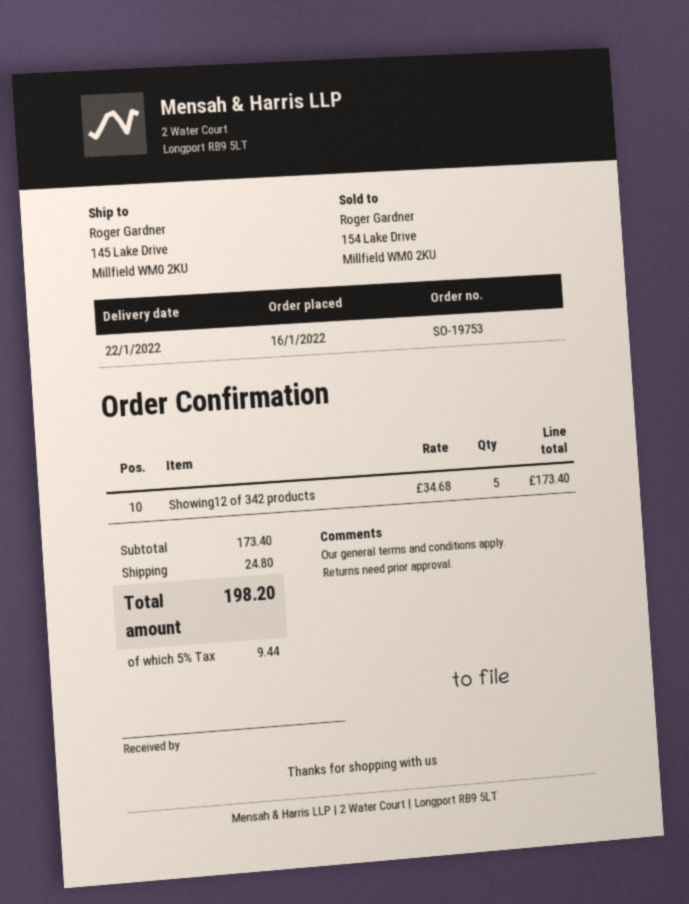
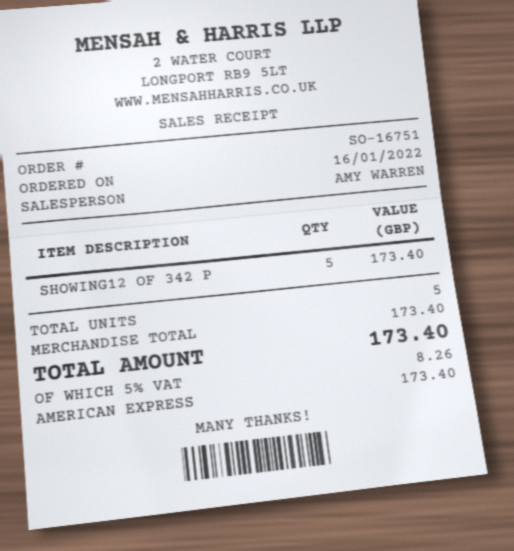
order number: SO-19753 -> SO-16751
shipping: 24.80 -> none
tax: 5% = 9.44 -> 5% = 8.26
total: 198.20 -> 173.40

